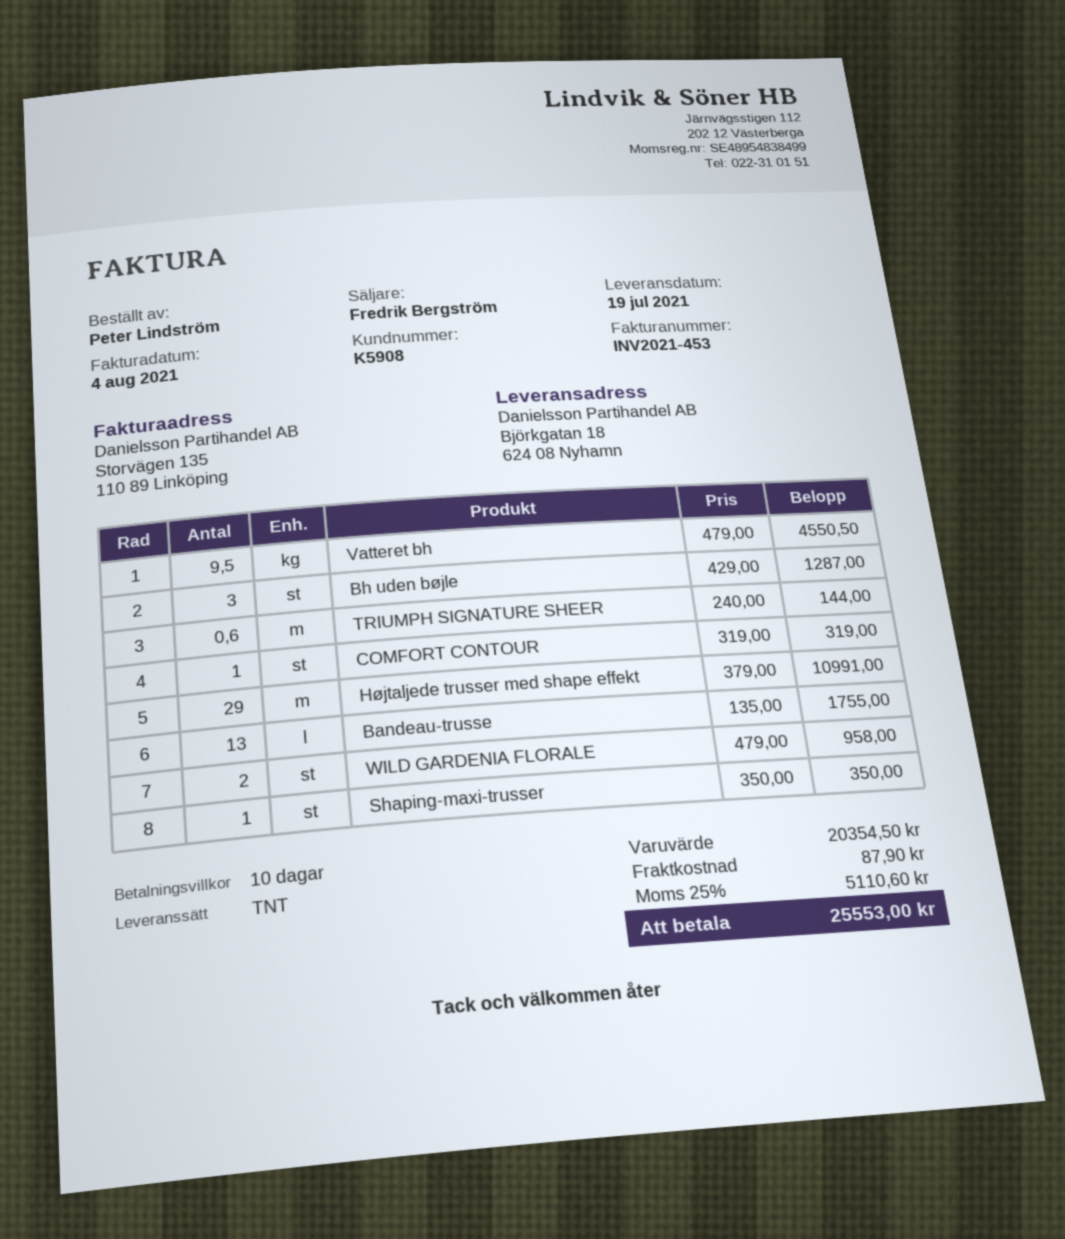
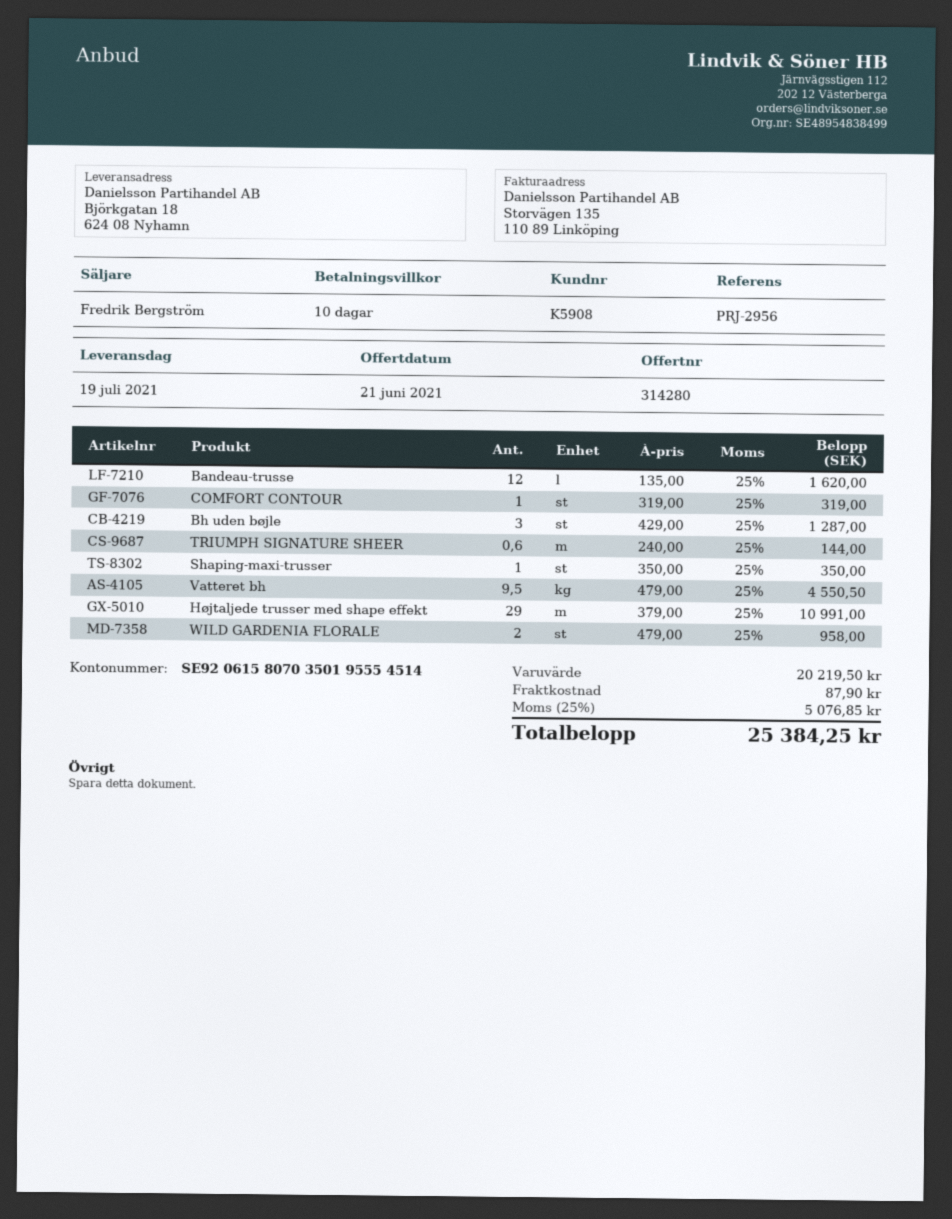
Bandeau-trusse: 13 x 135.00 = 1755.00 -> 12 x 135.00 = 1620.00
subtotal: 20354.50 -> 20219.50
tax: 25% = 5110.60 -> 25% = 5076.85
total: 25553.00 -> 25384.25

